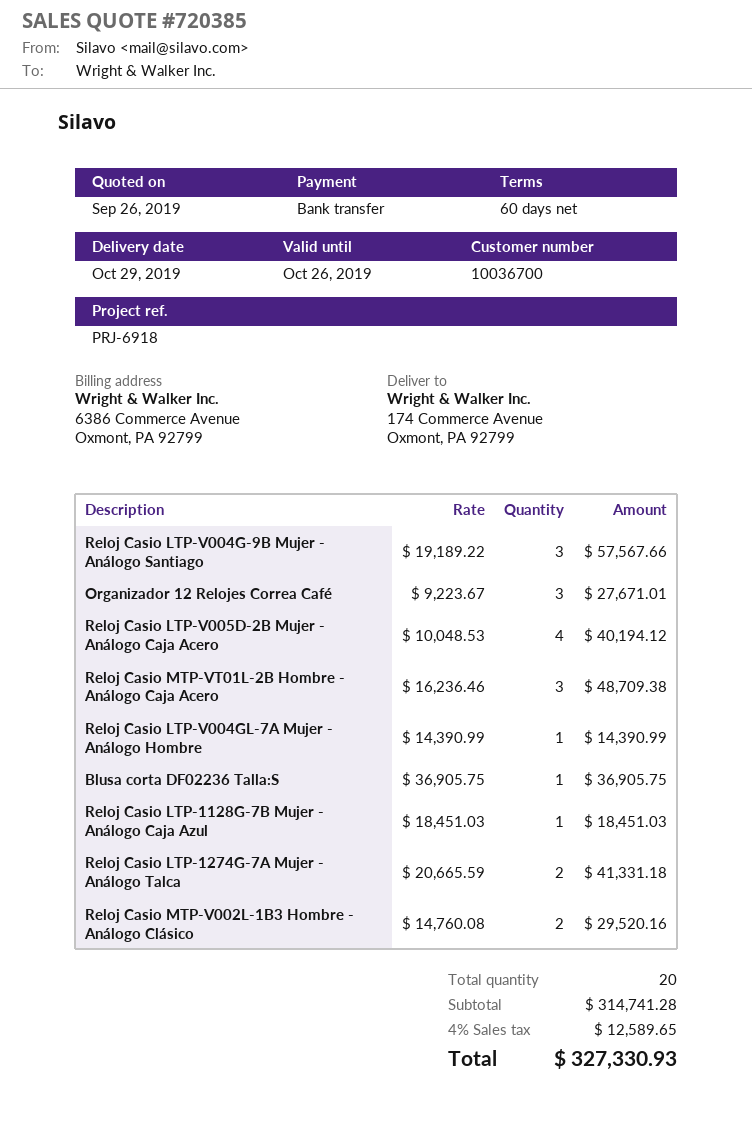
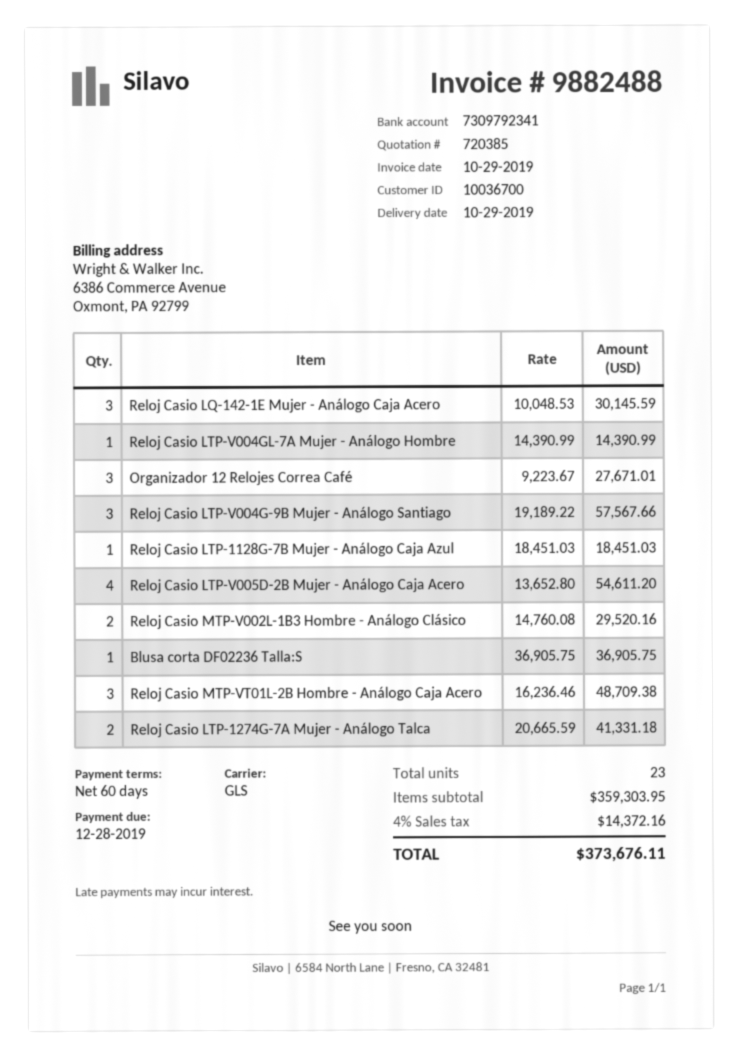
Reloj Casio LTP-V005D-2B Mujer - Análogo Caja Acero: 4 x 10048.53 = 40194.12 -> 4 x 13652.80 = 54611.20
Reloj Casio LQ-142-1E Mujer - Análogo Caja Acero: none -> 3 x 10048.53 = 30145.59
total quantity: 20 -> 23
subtotal: 314741.28 -> 359303.95
tax: 4% = 12589.65 -> 4% = 14372.16
total: 327330.93 -> 373676.11

